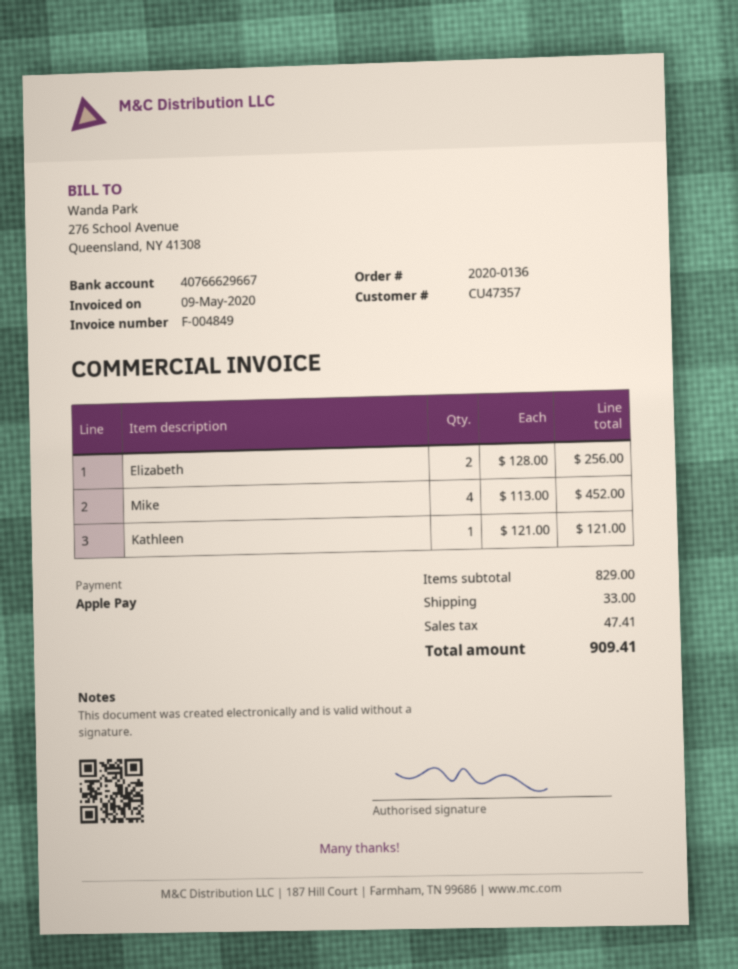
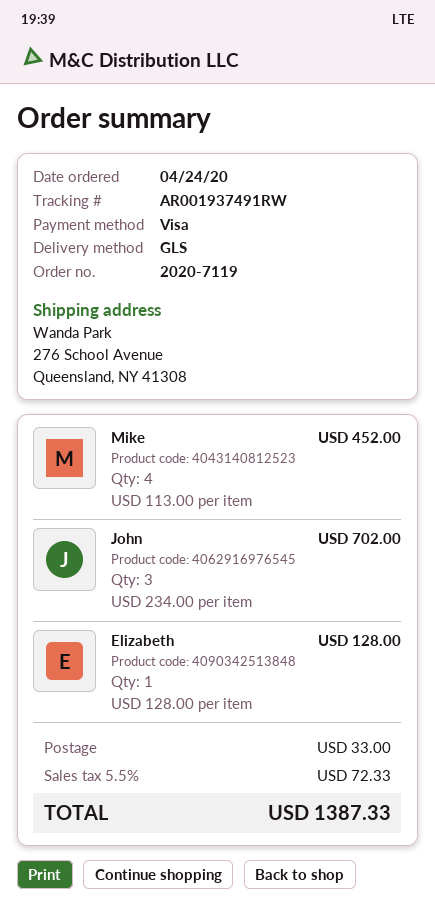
order number: 2020-0136 -> 2020-7119
payment method: Apple Pay -> Visa
Elizabeth: 2 x 128.00 = 256.00 -> 1 x 128.00 = 128.00
Kathleen: 1 x 121.00 = 121.00 -> none
John: none -> 3 x 234.00 = 702.00
tax: 47.41 -> 72.33
total: 909.41 -> 1387.33

